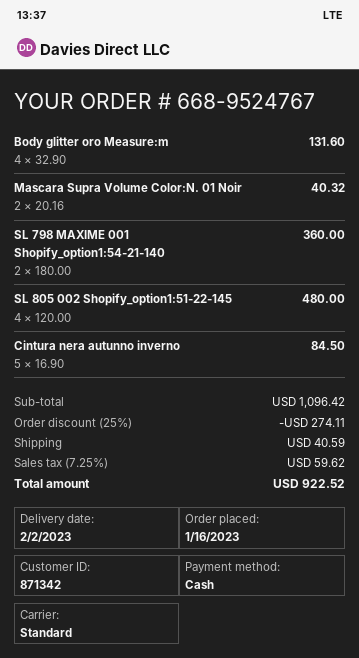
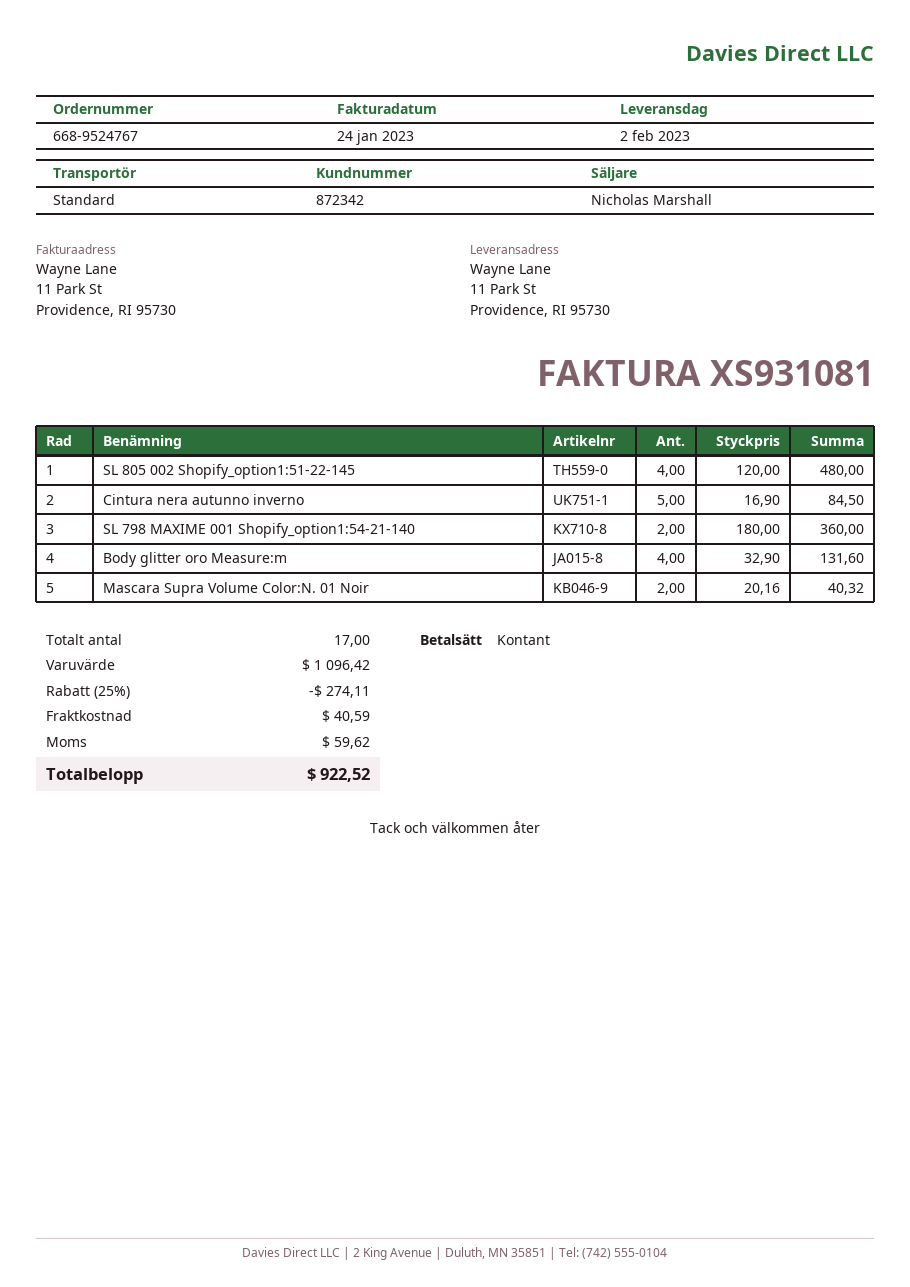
customer number: 871342 -> 872342

